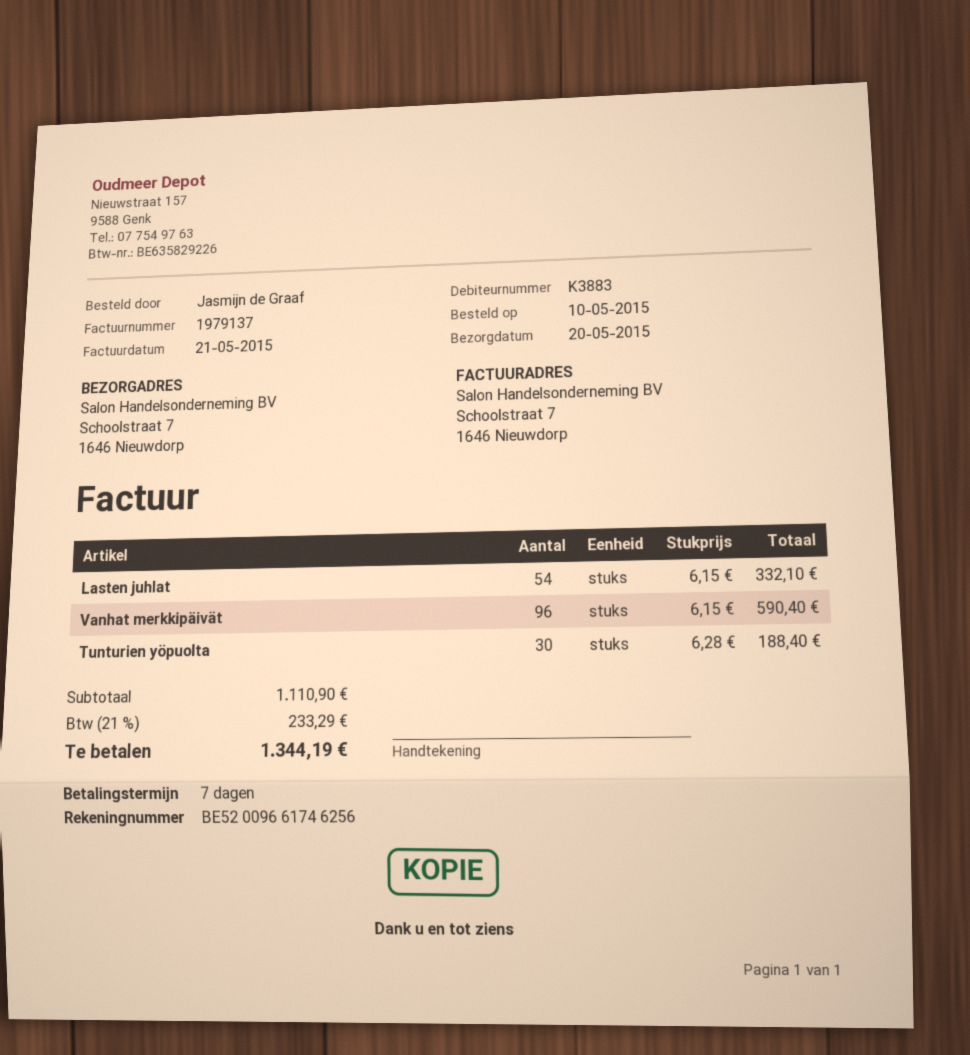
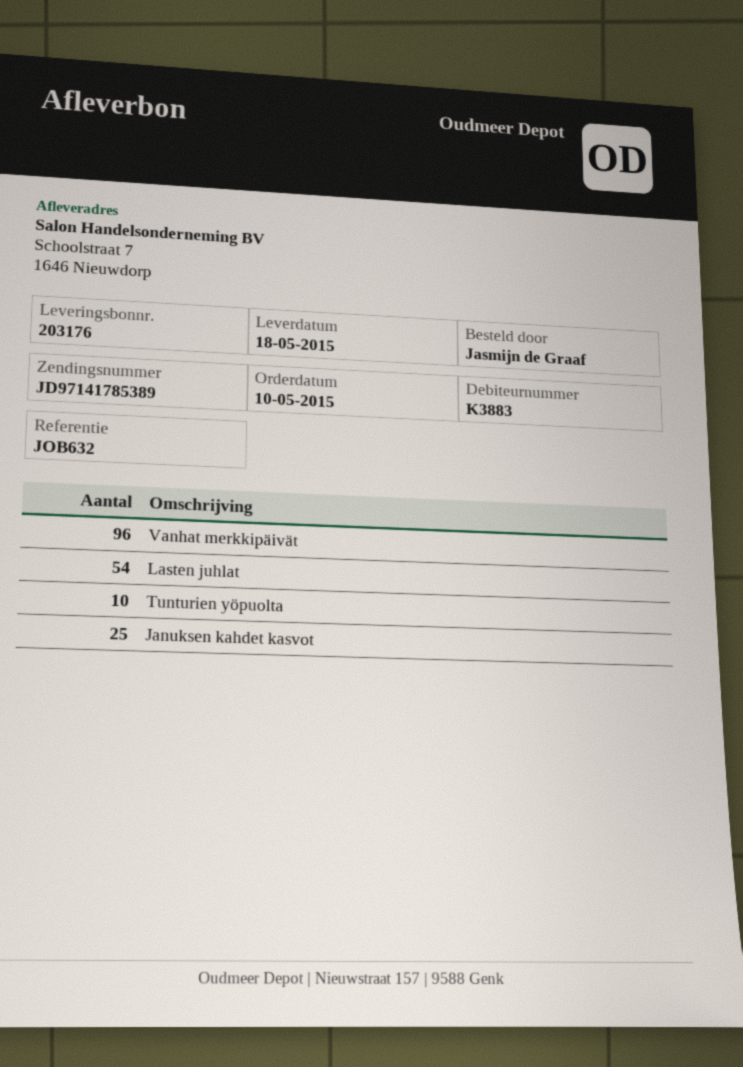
delivery date: 2015-05-20 -> 2015-05-18
Tunturien yöpuolta: 30 -> 10
Januksen kahdet kasvot: none -> 25

